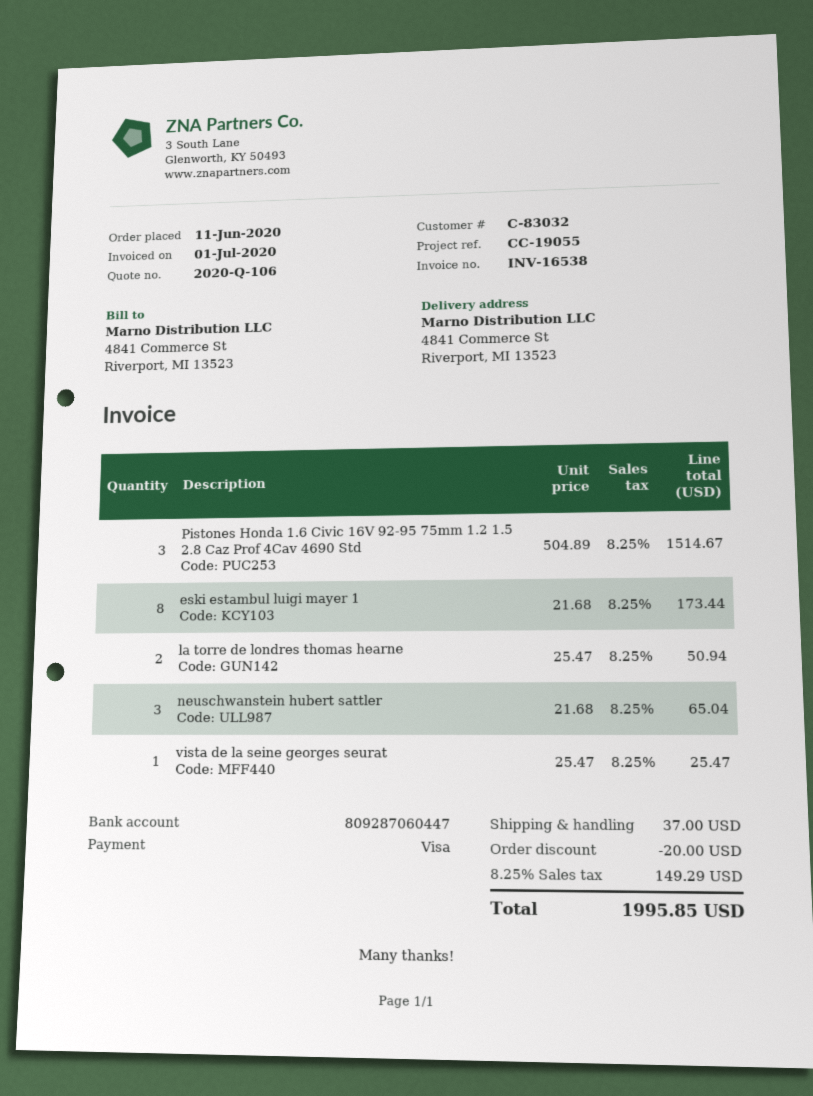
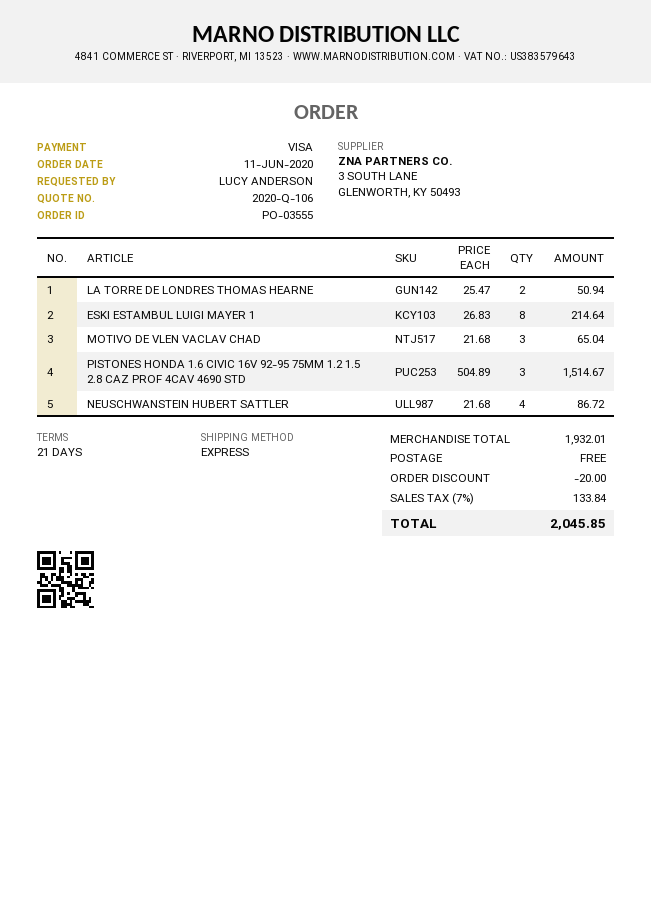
eski estambul luigi mayer 1: 8 x 21.68 = 173.44 -> 8 x 26.83 = 214.64
neuschwanstein hubert sattler: 3 x 21.68 = 65.04 -> 4 x 21.68 = 86.72
vista de la seine georges seurat: 1 x 25.47 = 25.47 -> none
MOTIVO DE VLEN VACLAV CHAD: none -> 3 x 21.68 = 65.04
shipping: 37.00 -> 0.00
tax: 8.25% = 149.29 -> 7% = 133.84
total: 1995.85 -> 2045.85

